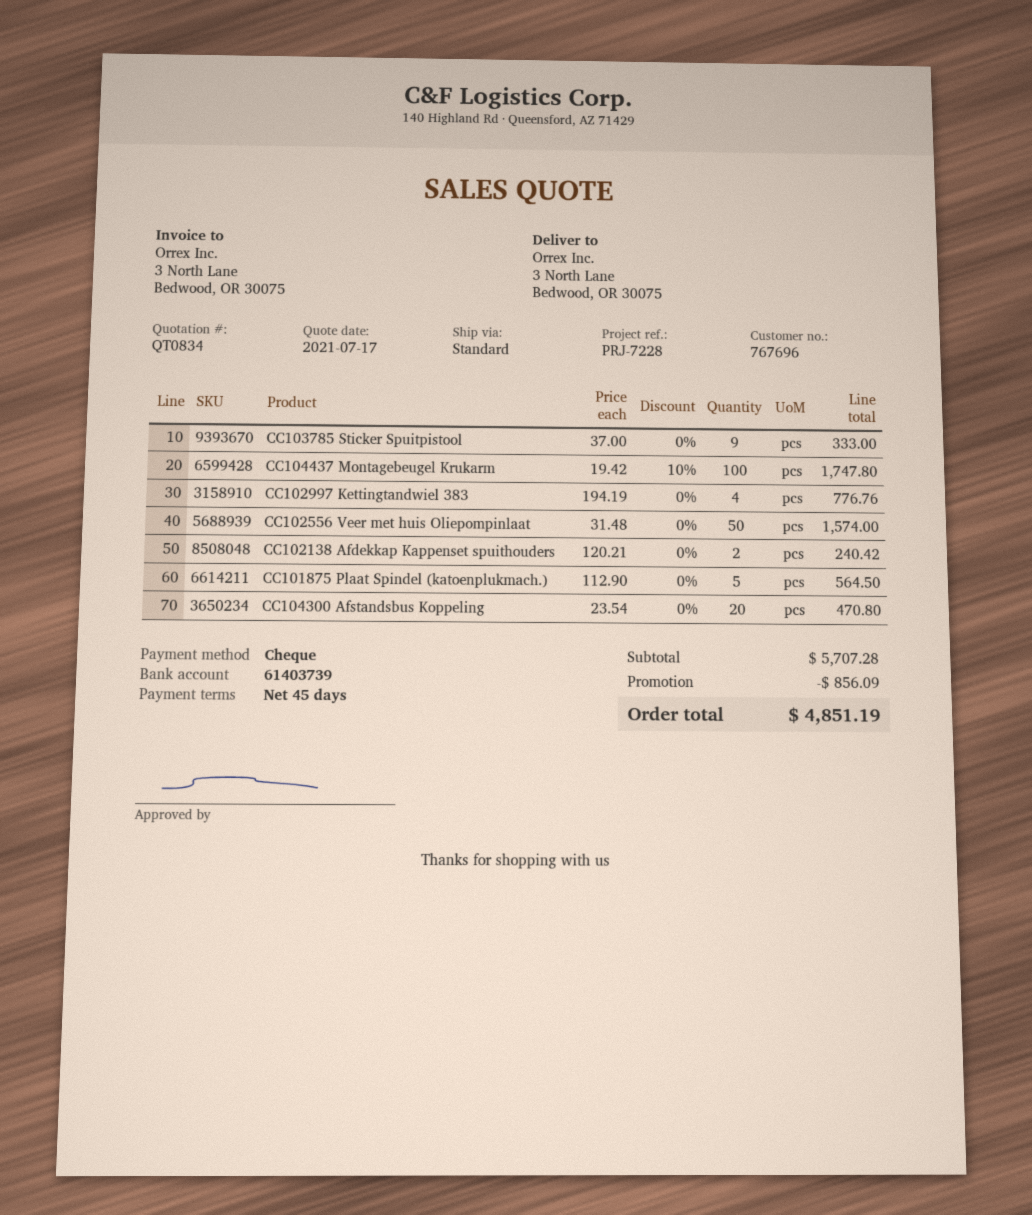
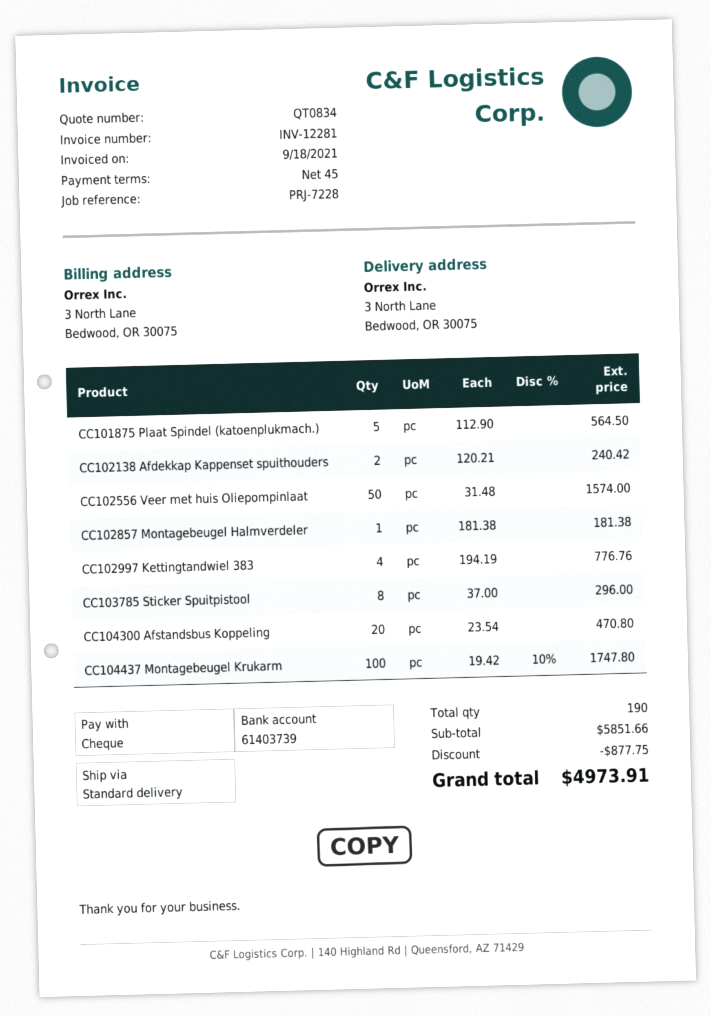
CC103785 Sticker Spuitpistool: 9 x 37.00 = 333.00 -> 8 x 37.00 = 296.00
CC102857 Montagebeugel Halmverdeler: none -> 1 x 181.38 = 181.38
subtotal: 5707.28 -> 5851.66
discount: 856.09 -> 877.75
total: 4851.19 -> 4973.91

